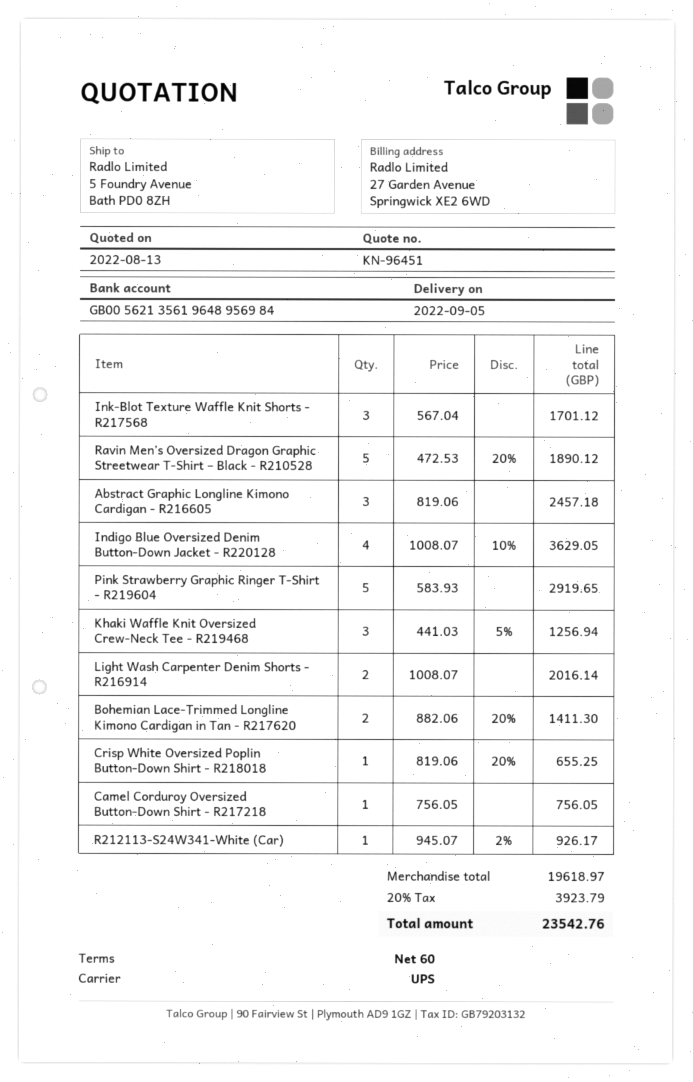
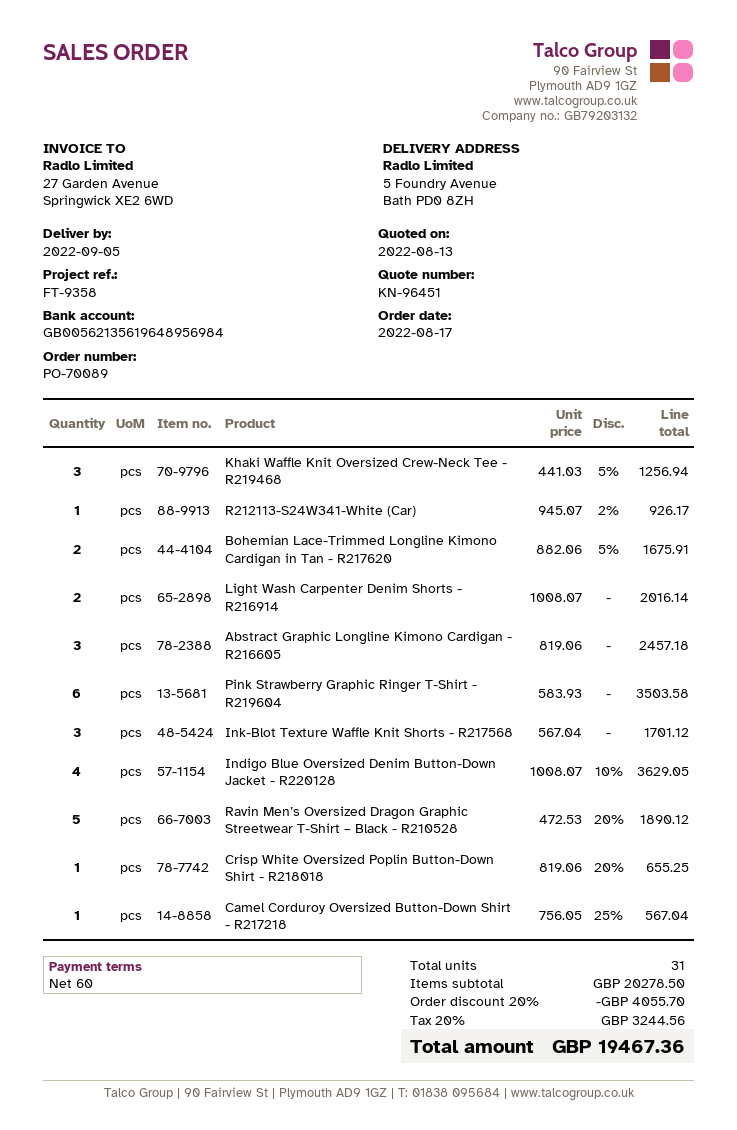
Pink Strawberry Graphic Ringer T-Shirt - R219604: 5 x 583.93 = 2919.65 -> 6 x 583.93 = 3503.58
Bohemian Lace-Trimmed Longline Kimono Cardigan in Tan - R217620: 2 x 882.06 - 20% = 1411.30 -> 2 x 882.06 - 5% = 1675.91
Camel Corduroy Oversized Button-Down Shirt - R217218: 1 x 756.05 = 756.05 -> 1 x 756.05 - 25% = 567.04
subtotal: 19618.97 -> 20278.50
discount: none -> 20% = 4055.70
tax: 20% = 3923.79 -> 20% = 3244.56
total: 23542.76 -> 19467.36

